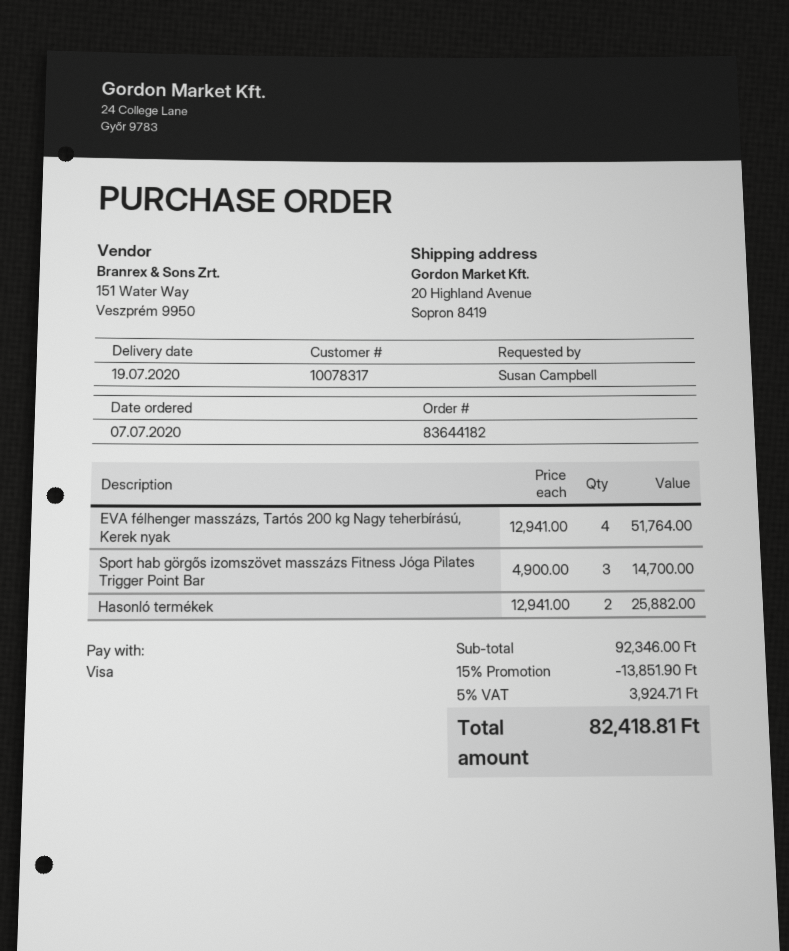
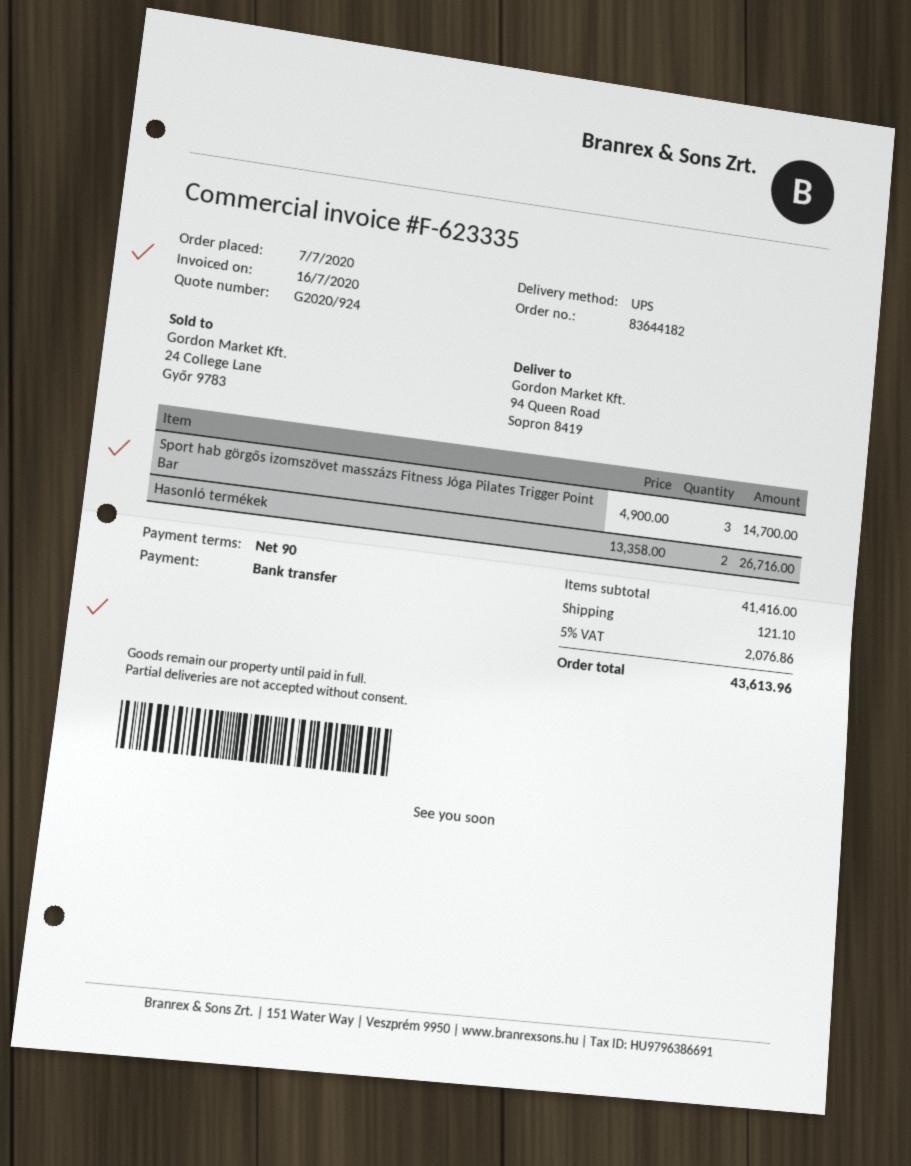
payment method: Visa -> bank transfer
ship to: 20 Highland Avenue, Sopron 8419 -> 94 Queen Road, Sopron 8419
EVA félhenger masszázs, Tartós 200 kg Nagy teherbírású, Kerek nyak: 4 x 12941.00 = 51764.00 -> none
Hasonló termékek: 2 x 12941.00 = 25882.00 -> 2 x 13358.00 = 26716.00
subtotal: 92346.00 -> 41416.00
discount: 15% = 13851.90 -> none
shipping: none -> 121.10
tax: 5% = 3924.71 -> 5% = 2076.86
total: 82418.81 -> 43613.96

